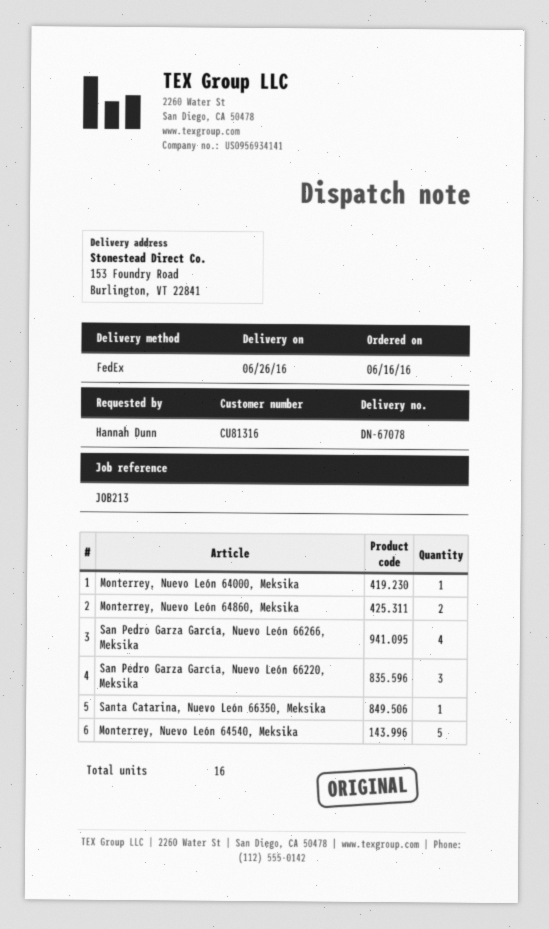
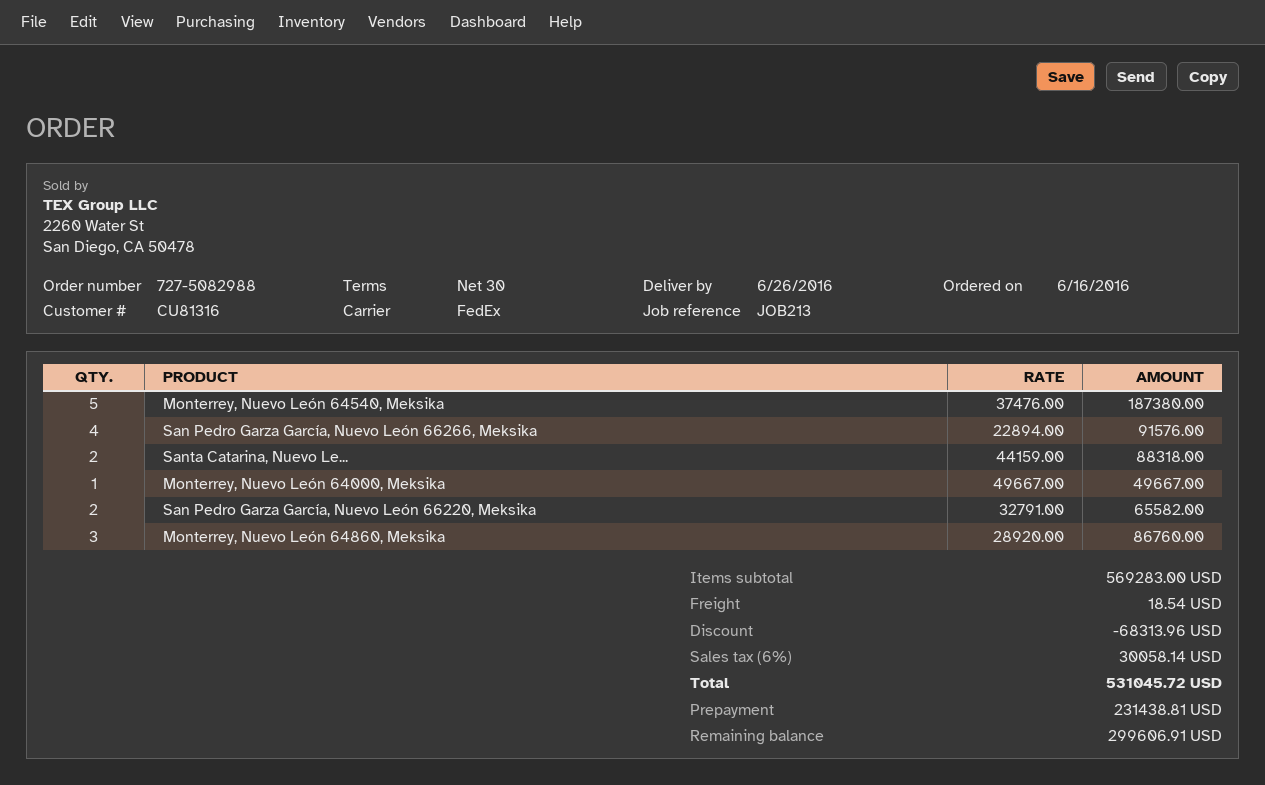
Monterrey, Nuevo León 64860, Meksika: 2 -> 3
San Pedro Garza García, Nuevo León 66220, Meksika: 3 -> 2
Santa Catarina, Nuevo León 66350, Meksika: 1 -> 2

